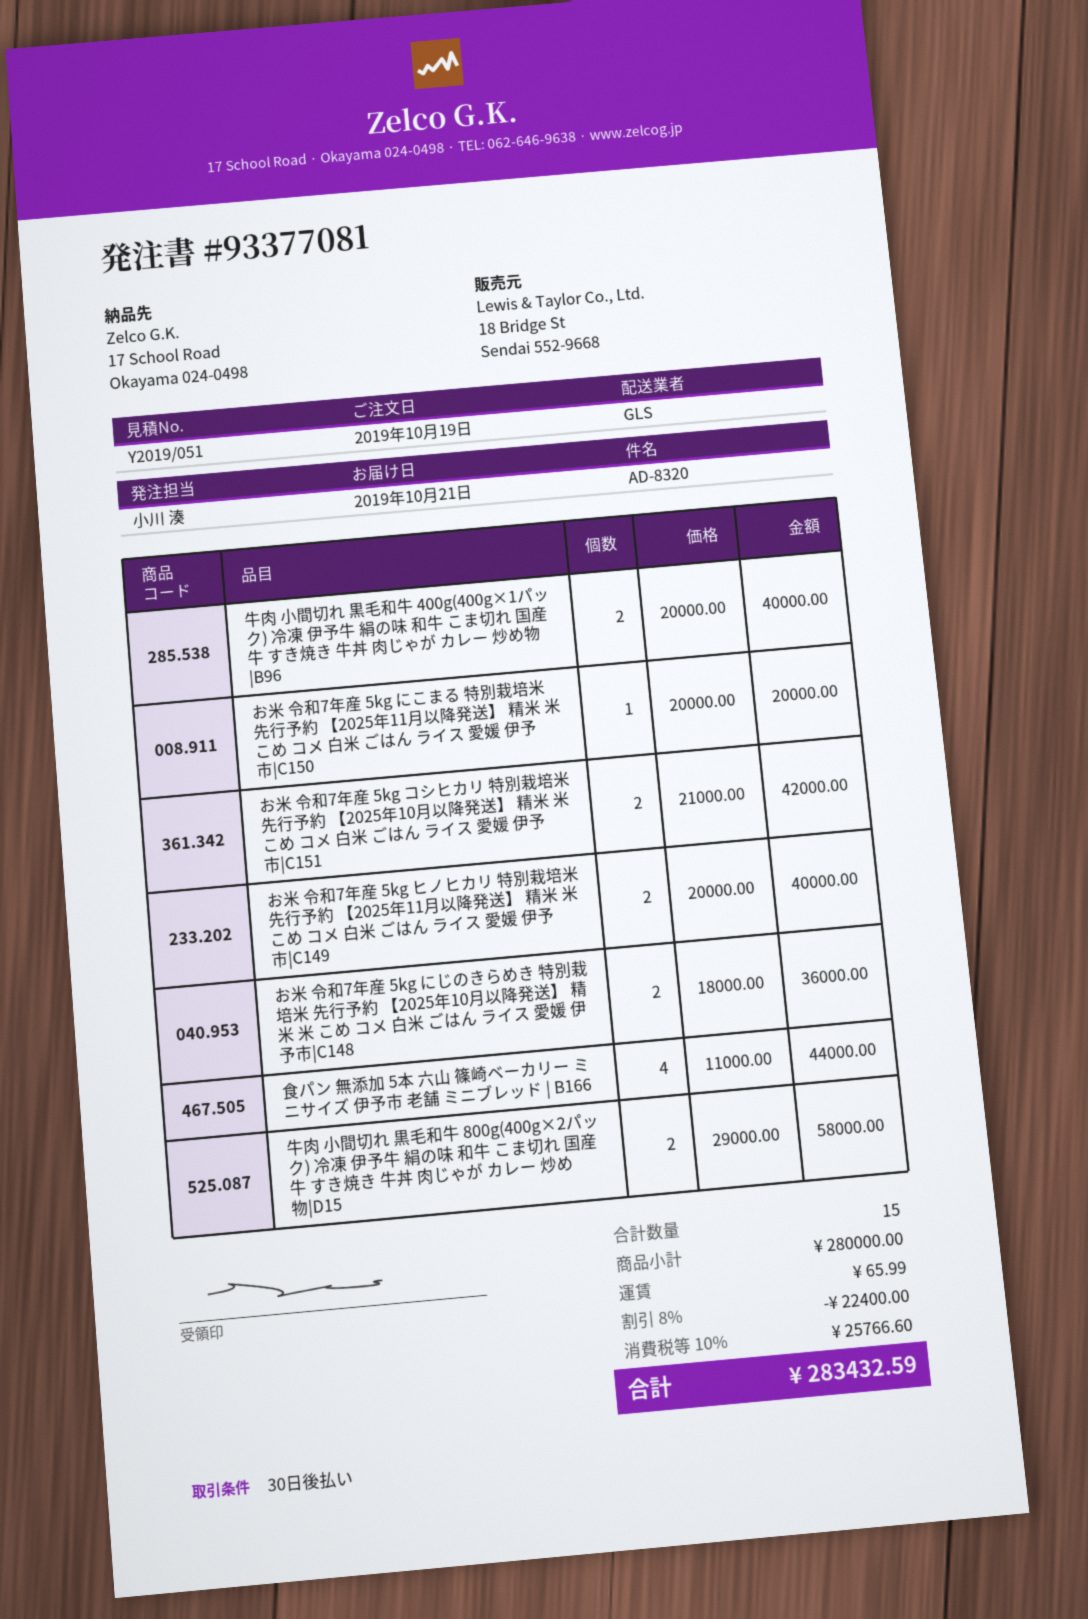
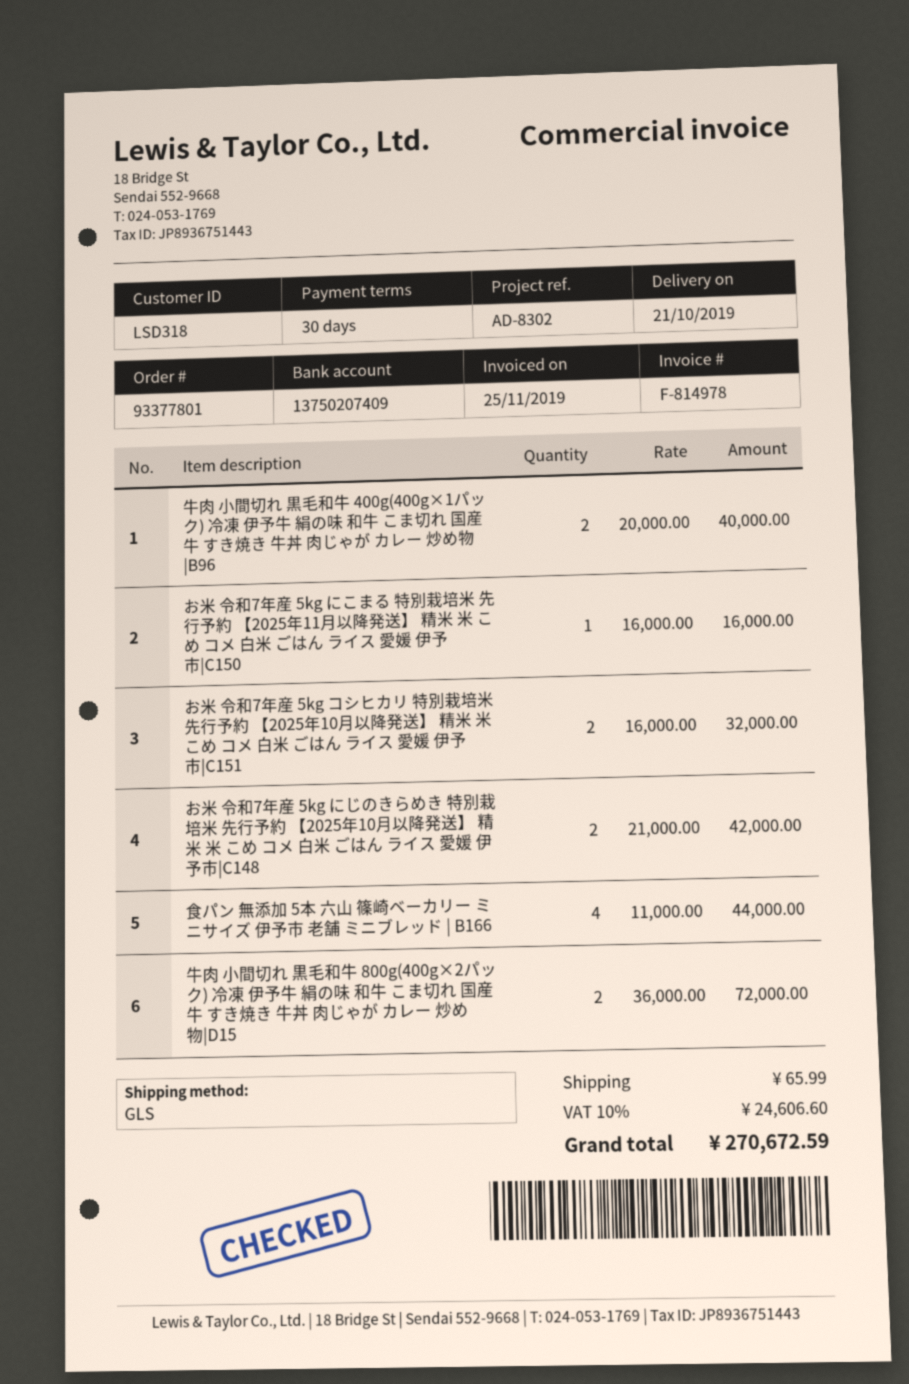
order number: 93377081 -> 93377801
reference: AD-8320 -> AD-8302
お米 令和7年産 5kg にこまる 特別栽培米 先行予約 【2025年11月以降発送】 精米 米 こめ コメ 白米 ごはん ライス 愛媛 伊予市|C150: 1 x 20000.00 = 20000.00 -> 1 x 16000.00 = 16000.00
お米 令和7年産 5kg コシヒカリ 特別栽培米 先行予約 【2025年10月以降発送】 精米 米 こめ コメ 白米 ごはん ライス 愛媛 伊予市|C151: 2 x 21000.00 = 42000.00 -> 2 x 16000.00 = 32000.00
お米 令和7年産 5kg ヒノヒカリ 特別栽培米 先行予約 【2025年11月以降発送】 精米 米 こめ コメ 白米 ごはん ライス 愛媛 伊予市|C149: 2 x 20000.00 = 40000.00 -> none
お米 令和7年産 5kg にじのきらめき 特別栽培米 先行予約 【2025年10月以降発送】 精米 米 こめ コメ 白米 ごはん ライス 愛媛 伊予市|C148: 2 x 18000.00 = 36000.00 -> 2 x 21000.00 = 42000.00
牛肉 小間切れ 黒毛和牛 800g(400g×2パック) 冷凍 伊予牛 絹の味 和牛 こま切れ 国産牛 すき焼き 牛丼 肉じゃが カレー 炒め物|D15: 2 x 29000.00 = 58000.00 -> 2 x 36000.00 = 72000.00
discount: 8% = 22400.00 -> none
tax: 10% = 25766.60 -> 10% = 24606.60
total: 283432.59 -> 270672.59

